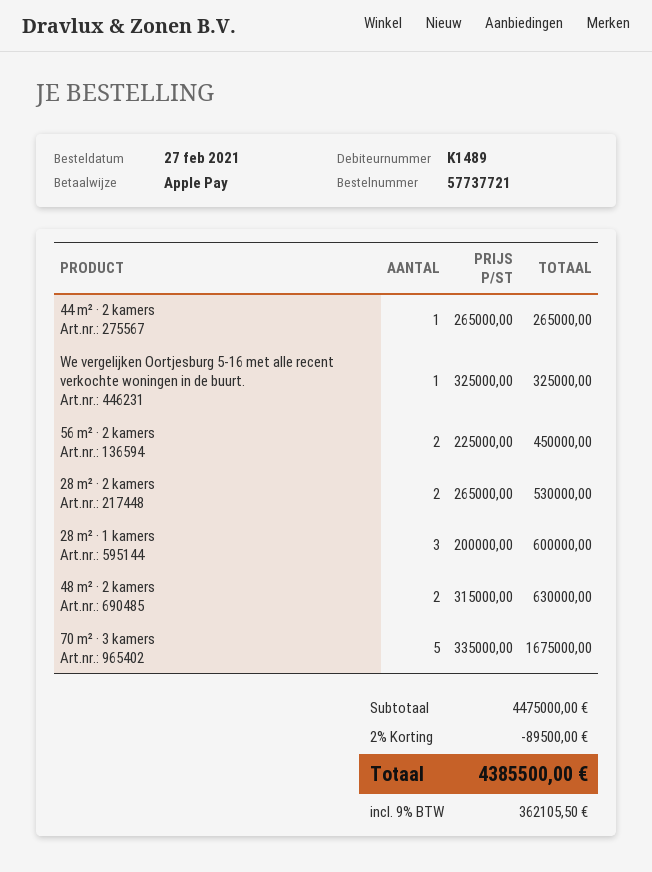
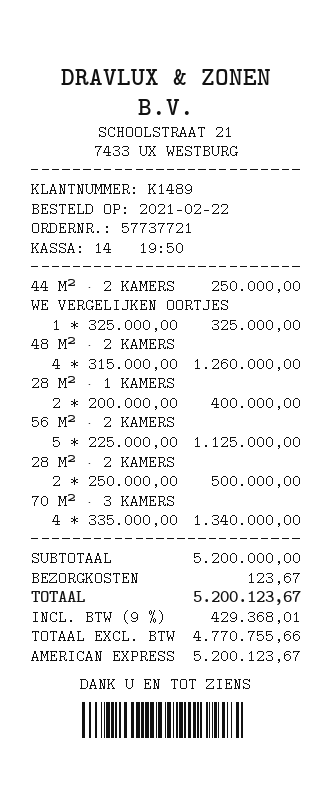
order date: 2021-02-27 -> 2021-02-22
payment method: Apple Pay -> American Express
44 m² · 2 kamers: 1 x 265000.00 = 265000.00 -> 1 x 250000.00 = 250000.00
56 m² · 2 kamers: 2 x 225000.00 = 450000.00 -> 5 x 225000.00 = 1125000.00
28 m² · 2 kamers: 2 x 265000.00 = 530000.00 -> 2 x 250000.00 = 500000.00
28 m² · 1 kamers: 3 x 200000.00 = 600000.00 -> 2 x 200000.00 = 400000.00
48 m² · 2 kamers: 2 x 315000.00 = 630000.00 -> 4 x 315000.00 = 1260000.00
70 m² · 3 kamers: 5 x 335000.00 = 1675000.00 -> 4 x 335000.00 = 1340000.00
subtotal: 4475000.00 -> 5200000.00
discount: 2% = 89500.00 -> none
shipping: none -> 123.67
tax: 9% = 362105.50 -> 9% = 429368.01
total: 4385500.00 -> 5200123.67

